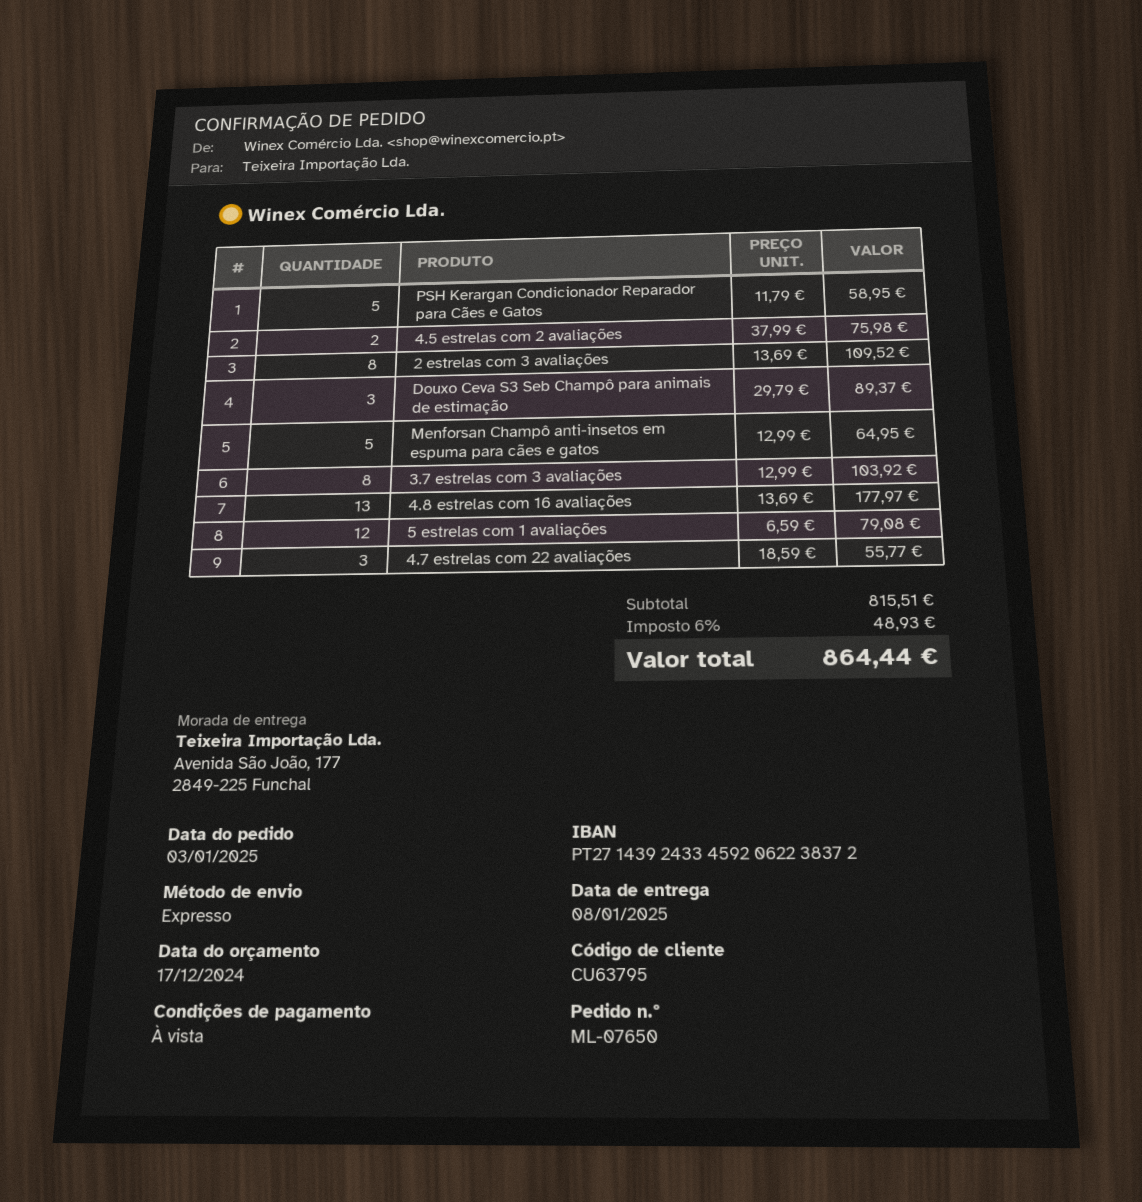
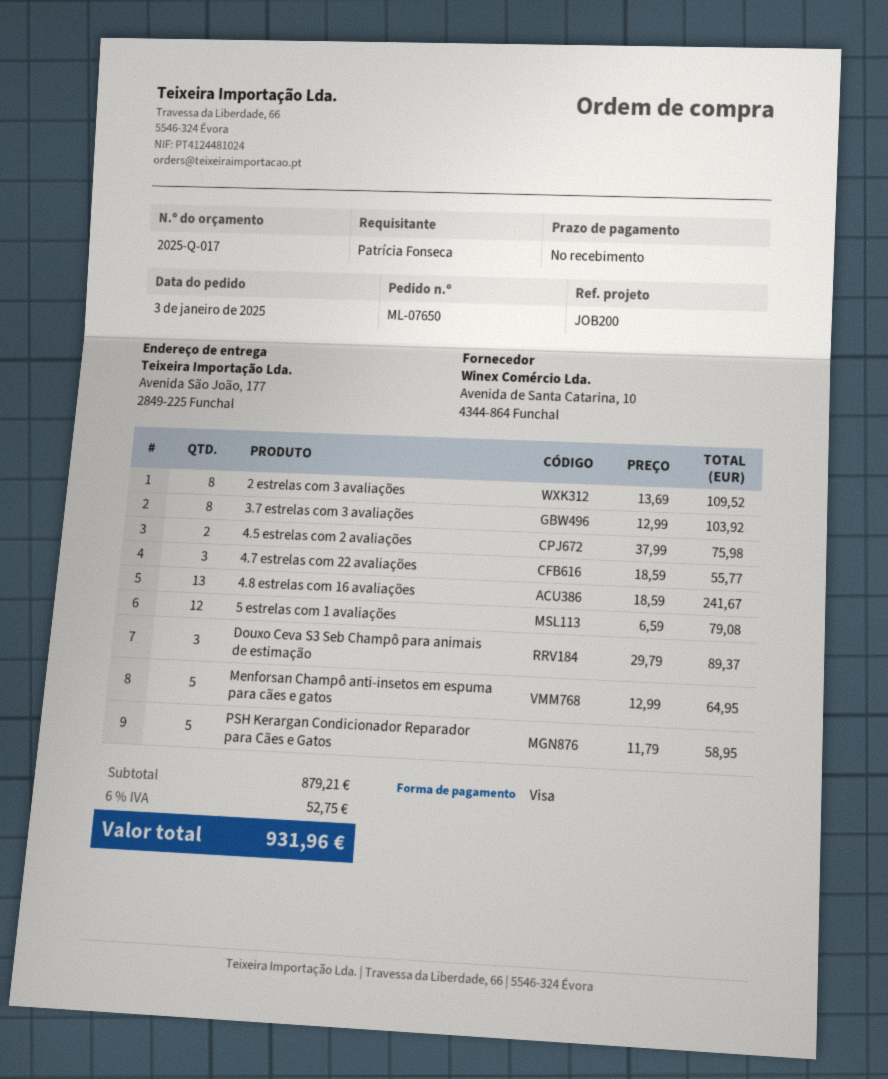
4.8 estrelas com 16 avaliações: 13 x 13.69 = 177.97 -> 13 x 18.59 = 241.67
subtotal: 815.51 -> 879.21
tax: 6% = 48.93 -> 6% = 52.75
total: 864.44 -> 931.96

